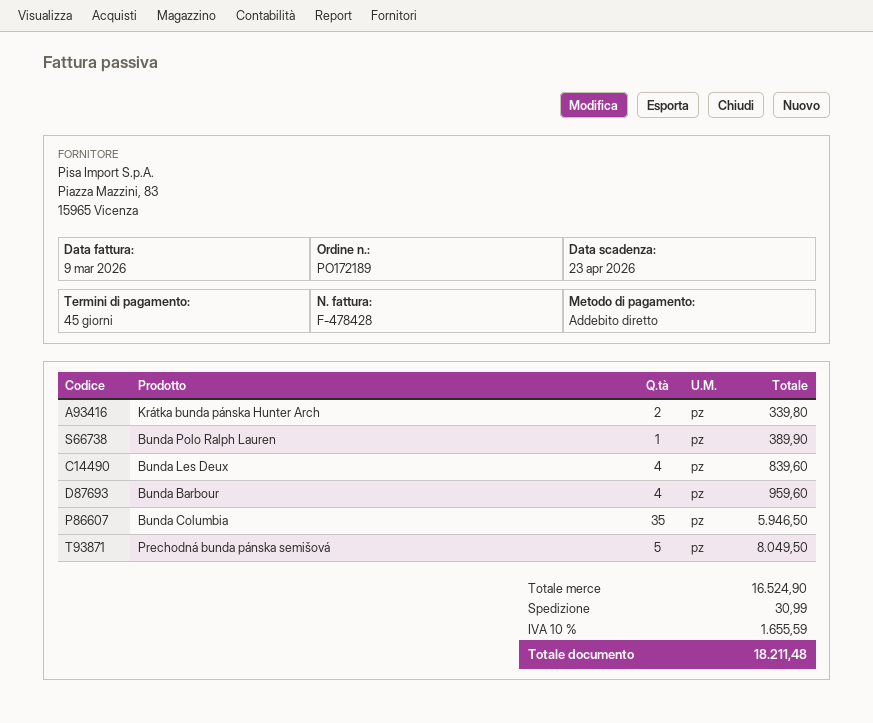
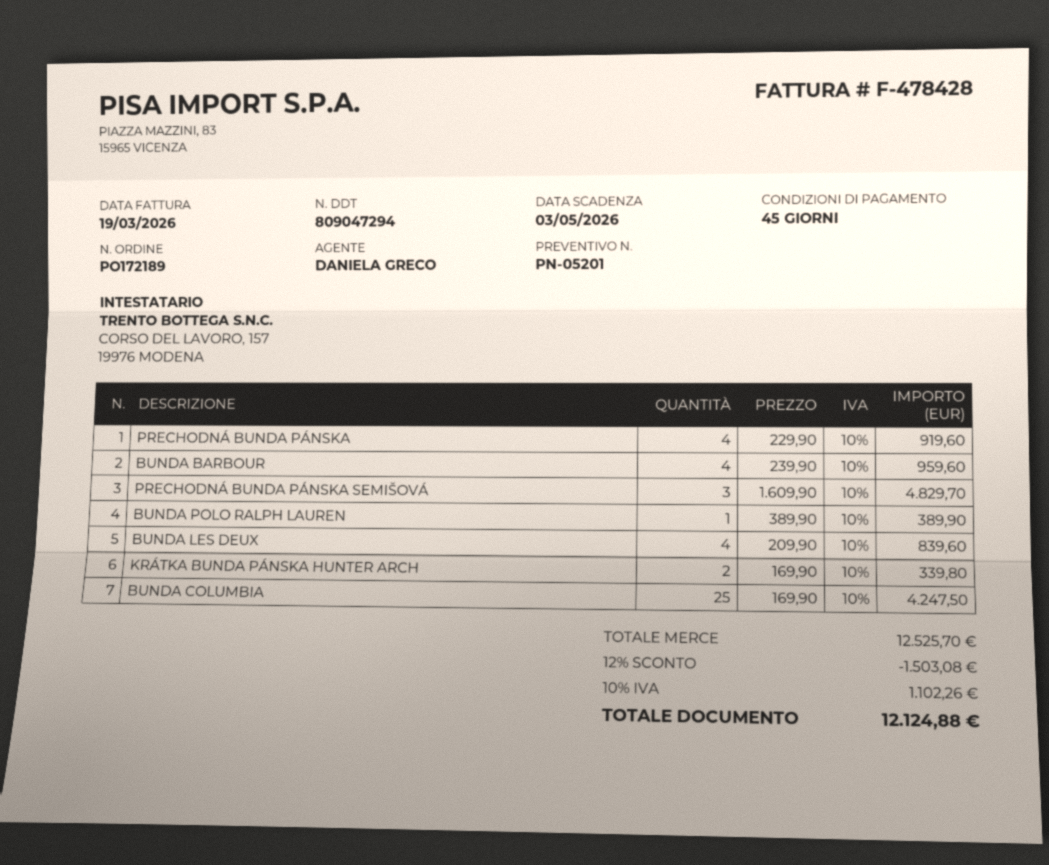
invoice date: 2026-03-09 -> 2026-03-19
due date: 2026-04-23 -> 2026-05-03
Bunda Columbia: 35 for 5946.50 -> 25 for 4247.50
Prechodná bunda pánska semišová: 5 for 8049.50 -> 3 for 4829.70
PRECHODNÁ BUNDA PÁNSKA: none -> 4 for 919.60
subtotal: 16524.90 -> 12525.70
discount: none -> 12% = 1503.08
shipping: 30.99 -> none
tax: 10% = 1655.59 -> 10% = 1102.26
total: 18211.48 -> 12124.88

